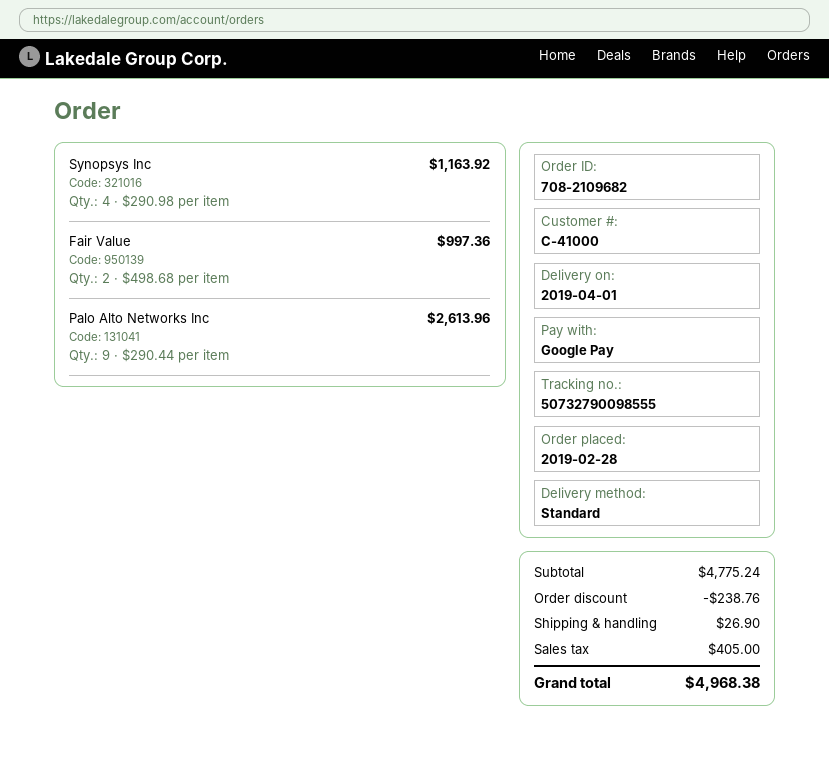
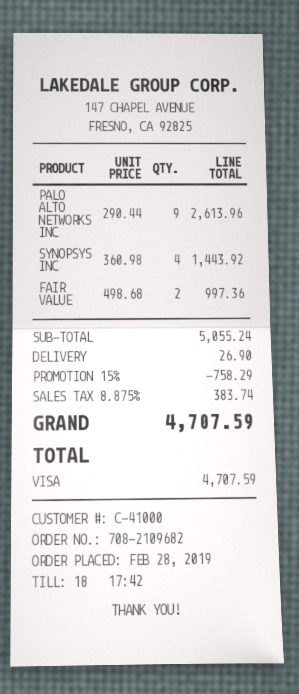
payment method: Google Pay -> Visa
Synopsys Inc: 4 x 290.98 = 1163.92 -> 4 x 360.98 = 1443.92
subtotal: 4775.24 -> 5055.24
discount: 238.76 -> 758.29
tax: 405.00 -> 383.74
total: 4968.38 -> 4707.59

